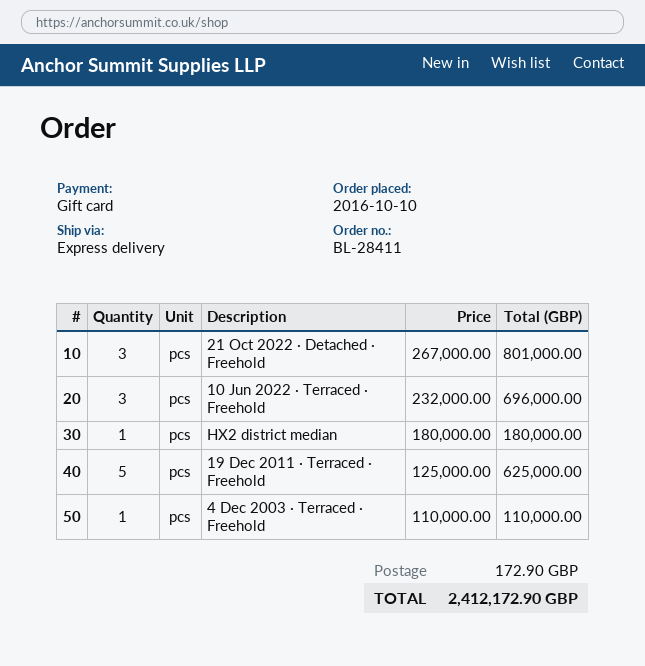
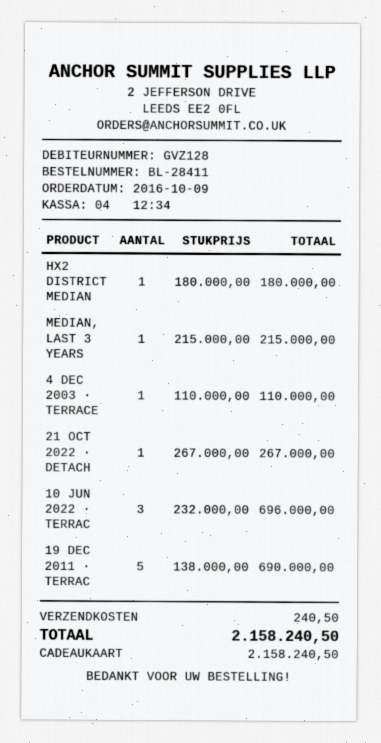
order date: 2016-10-10 -> 2016-10-09
21 Oct 2022 · Detached · Freehold: 3 x 267000.00 = 801000.00 -> 1 x 267000.00 = 267000.00
19 Dec 2011 · Terraced · Freehold: 5 x 125000.00 = 625000.00 -> 5 x 138000.00 = 690000.00
MEDIAN, LAST 3 YEARS: none -> 1 x 215000.00 = 215000.00
shipping: 172.90 -> 240.50
total: 2412172.90 -> 2158240.50

